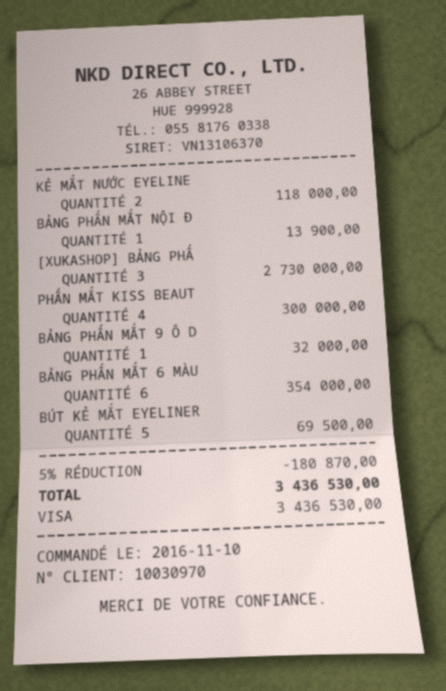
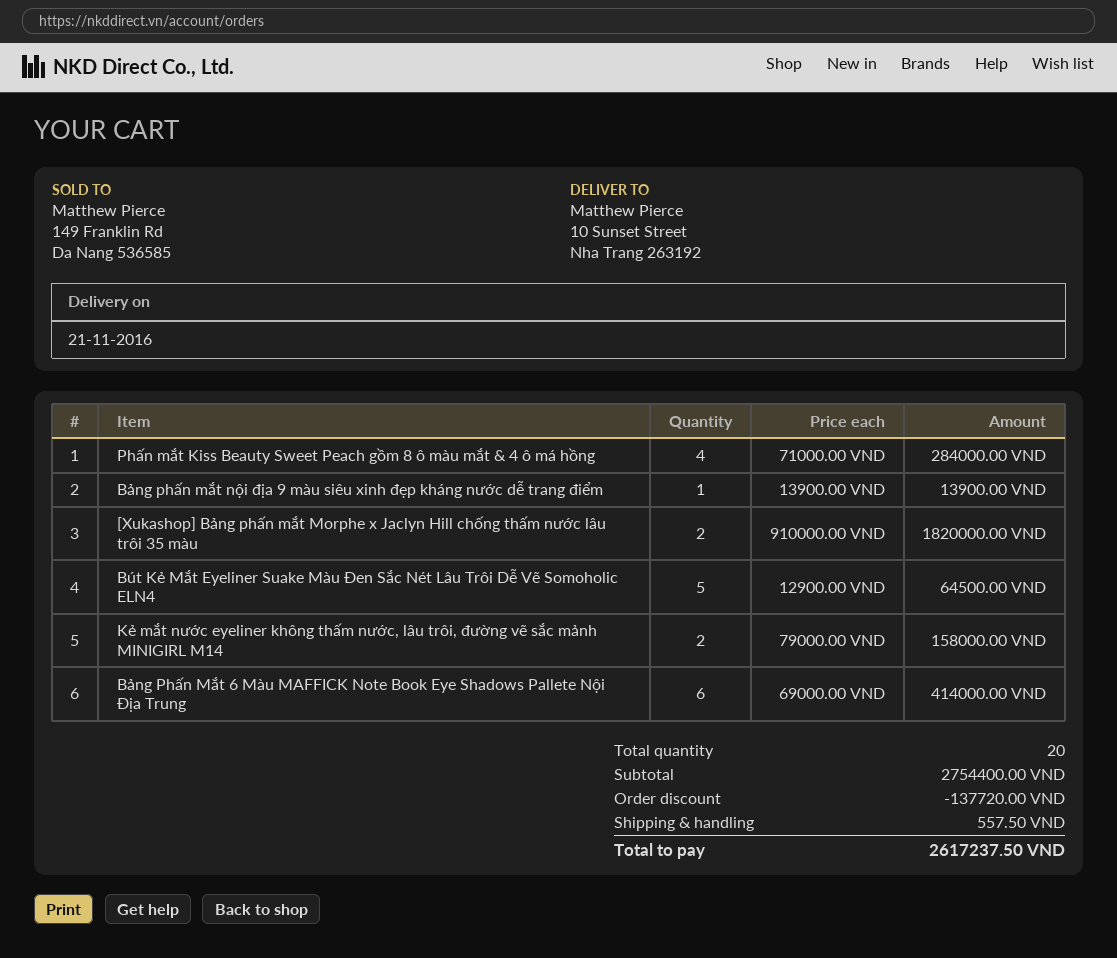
KẺ MẮT NƯỚC EYELINE: 2 for 118000.00 -> 2 for 158000.00
[XUKASHOP] BẢNG PHẤ: 3 for 2730000.00 -> 2 for 1820000.00
PHẤN MẮT KISS BEAUT: 4 for 300000.00 -> 4 for 284000.00
BẢNG PHẤN MẮT 9 Ô D: 1 for 32000.00 -> none
BẢNG PHẤN MẮT 6 MÀU: 6 for 354000.00 -> 6 for 414000.00
BÚT KẺ MẮT EYELINER: 5 for 69500.00 -> 5 for 64500.00
discount: 180870.00 -> 137720.00
shipping: none -> 557.50
total: 3436530.00 -> 2617237.50

